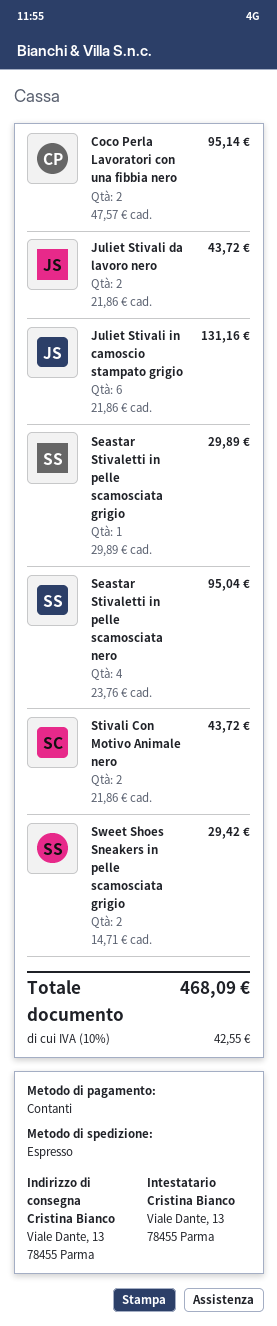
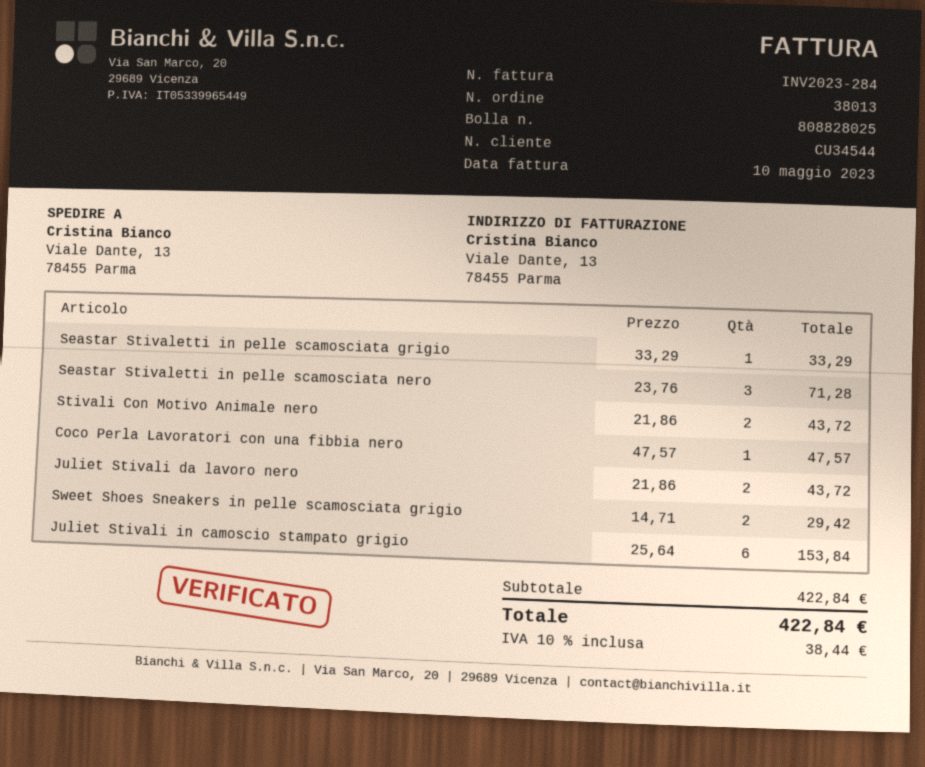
Coco Perla Lavoratori con una fibbia nero: 2 x 47.57 = 95.14 -> 1 x 47.57 = 47.57
Juliet Stivali in camoscio stampato grigio: 6 x 21.86 = 131.16 -> 6 x 25.64 = 153.84
Seastar Stivaletti in pelle scamosciata grigio: 1 x 29.89 = 29.89 -> 1 x 33.29 = 33.29
Seastar Stivaletti in pelle scamosciata nero: 4 x 23.76 = 95.04 -> 3 x 23.76 = 71.28
tax: 10% = 42.55 -> 10% = 38.44
total: 468.09 -> 422.84

